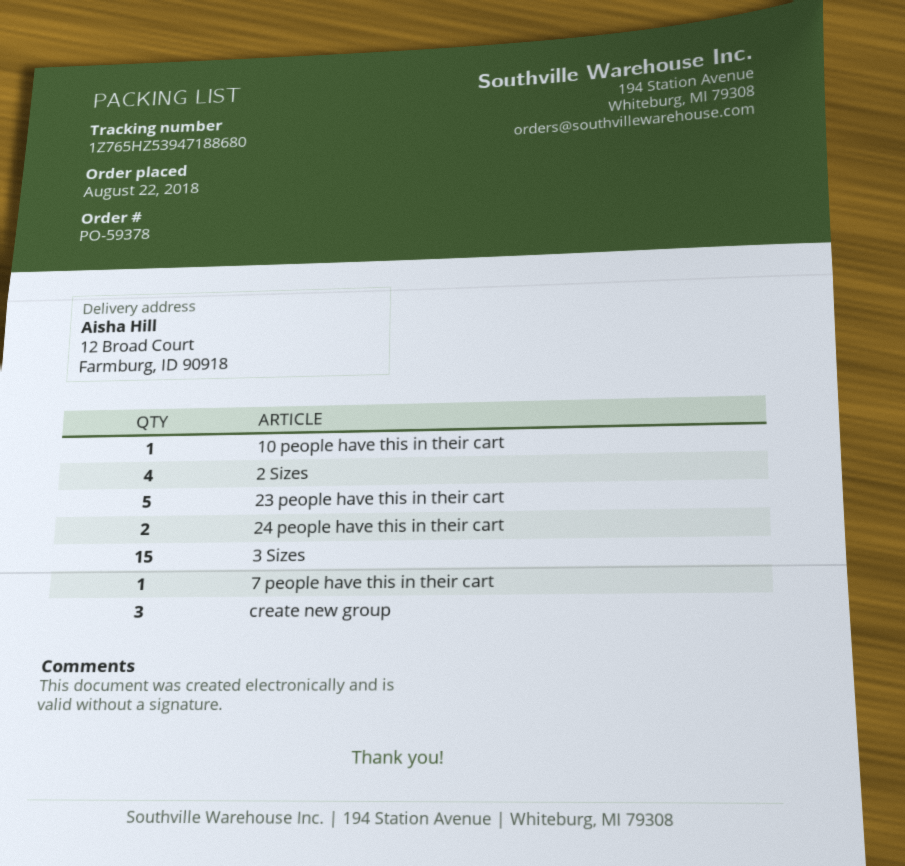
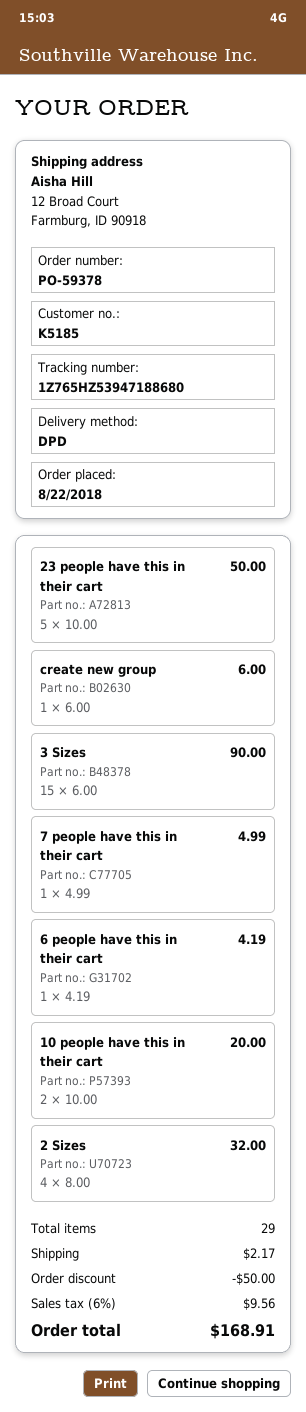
10 people have this in their cart: 1 -> 2
24 people have this in their cart: 2 -> none
create new group: 3 -> 1
6 people have this in their cart: none -> 1

